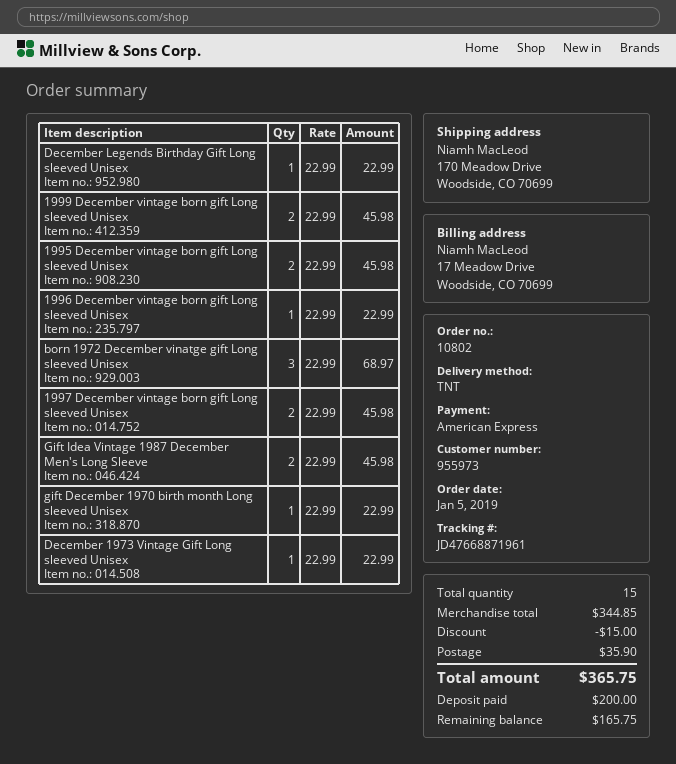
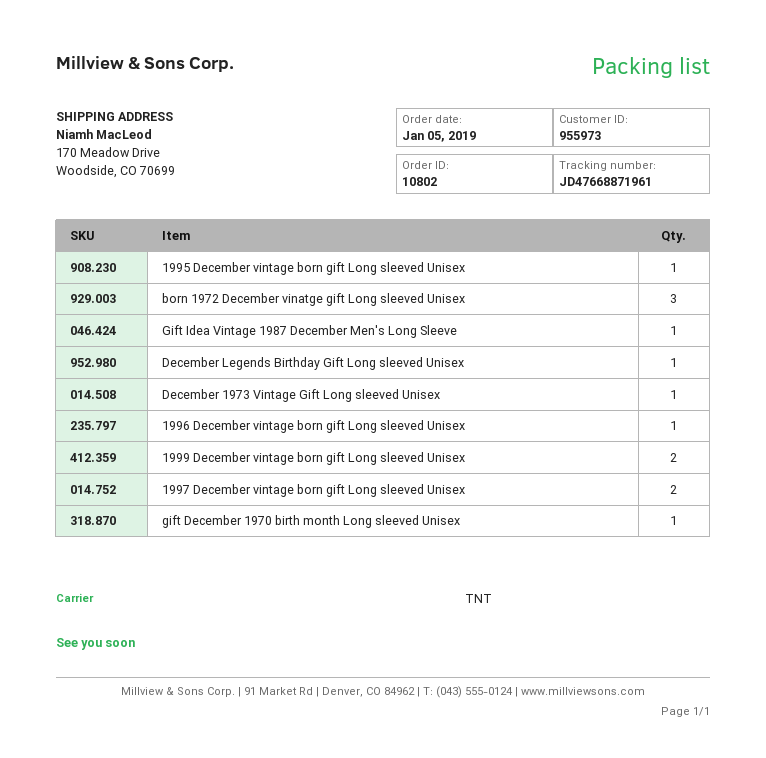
1995 December vintage born gift Long sleeved Unisex: 2 -> 1
Gift Idea Vintage 1987 December Men's Long Sleeve: 2 -> 1

